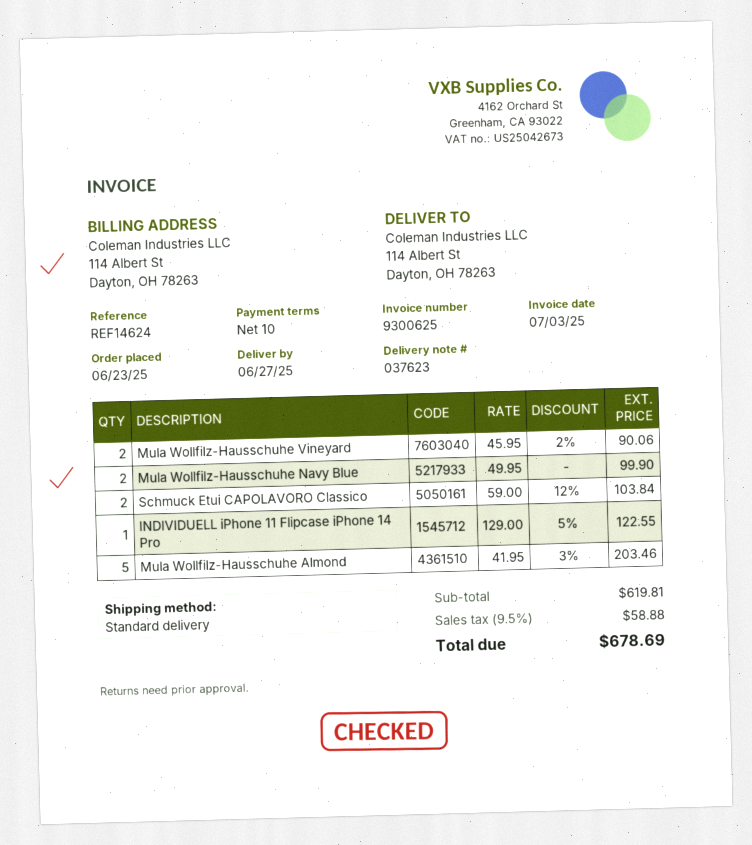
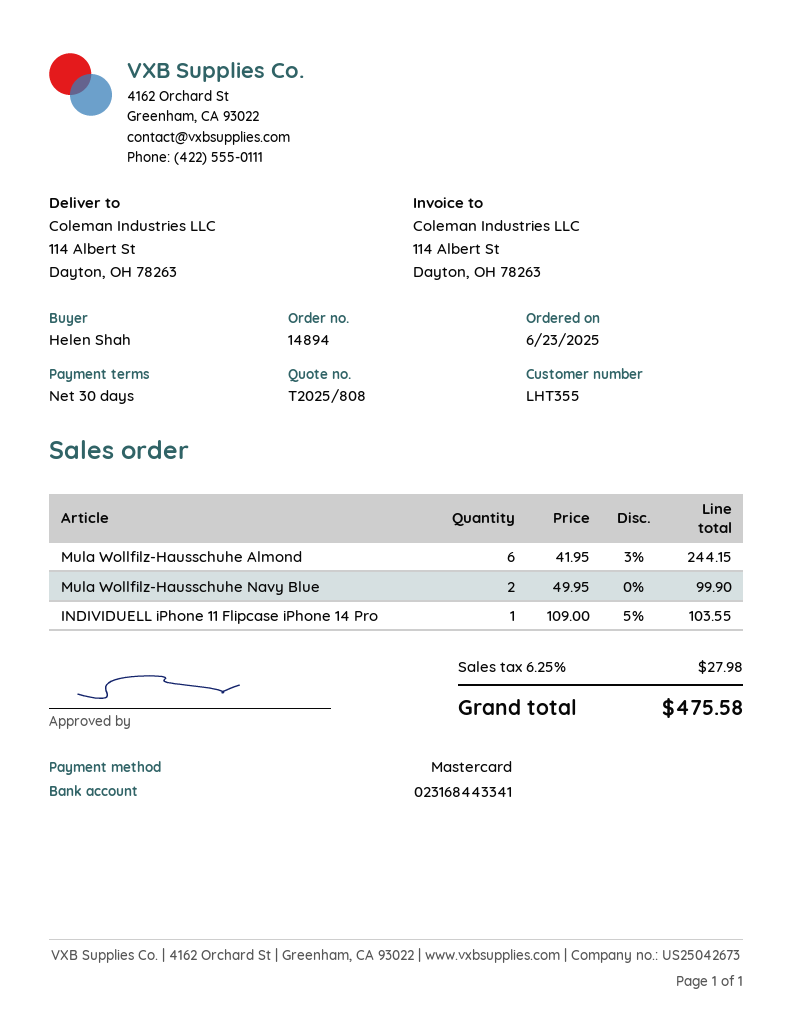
payment terms: 10 days -> 30 days
Mula Wollfilz-Hausschuhe Vineyard: 2 x 45.95 - 2% = 90.06 -> none
Schmuck Etui CAPOLAVORO Classico: 2 x 59.00 - 12% = 103.84 -> none
INDIVIDUELL iPhone 11 Flipcase iPhone 14 Pro: 1 x 129.00 - 5% = 122.55 -> 1 x 109.00 - 5% = 103.55
Mula Wollfilz-Hausschuhe Almond: 5 x 41.95 - 3% = 203.46 -> 6 x 41.95 - 3% = 244.15
tax: 9.5% = 58.88 -> 6.25% = 27.98
total: 678.69 -> 475.58

